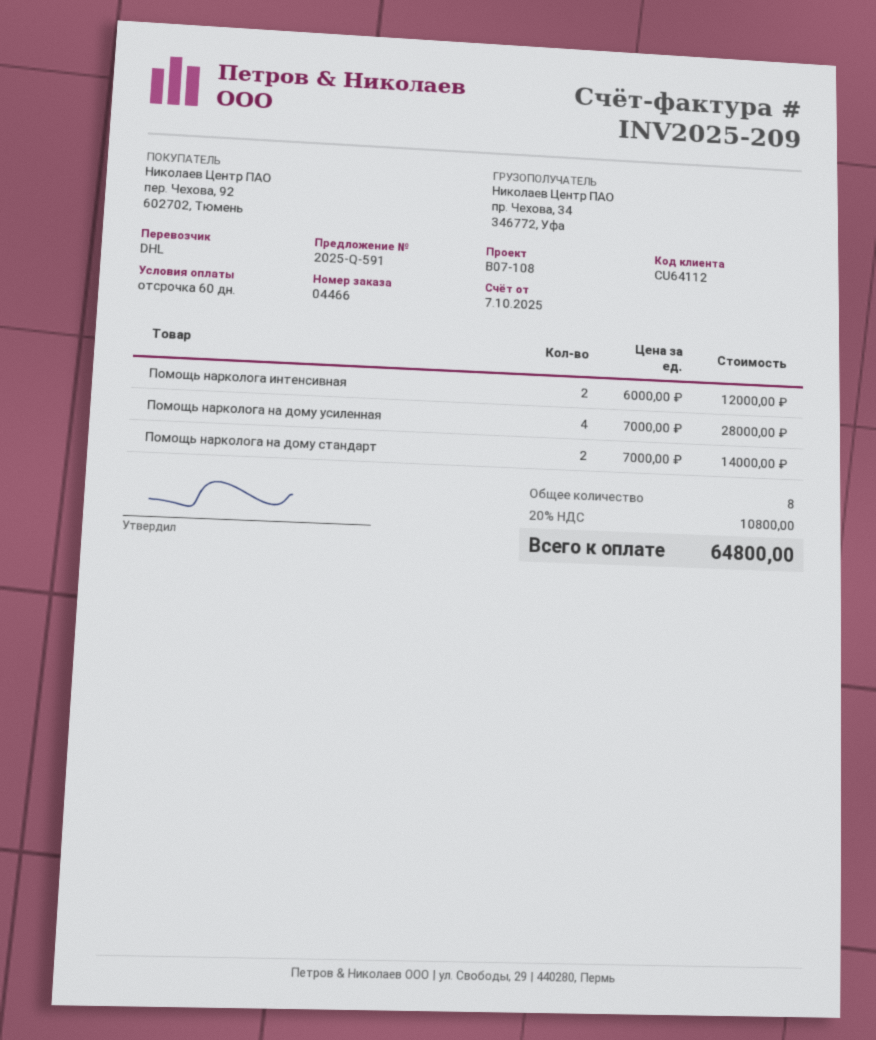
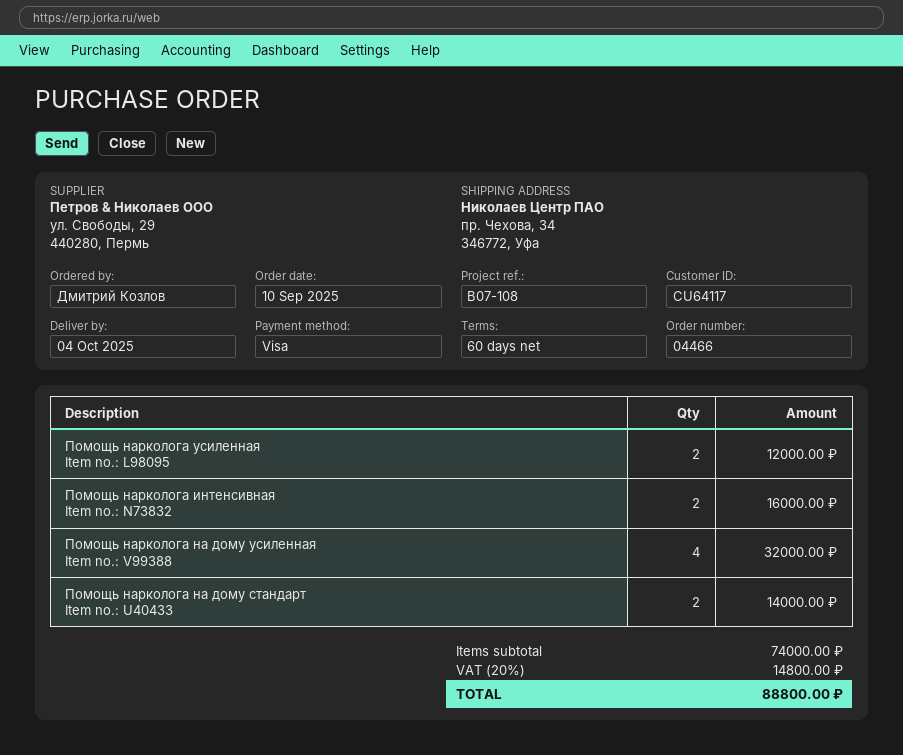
customer number: CU64112 -> CU64117
Помощь нарколога интенсивная: 2 for 12000.00 -> 2 for 16000.00
Помощь нарколога на дому усиленная: 4 for 28000.00 -> 4 for 32000.00
Помощь нарколога усиленная: none -> 2 for 12000.00
tax: 20% = 10800.00 -> 20% = 14800.00
total: 64800.00 -> 88800.00

